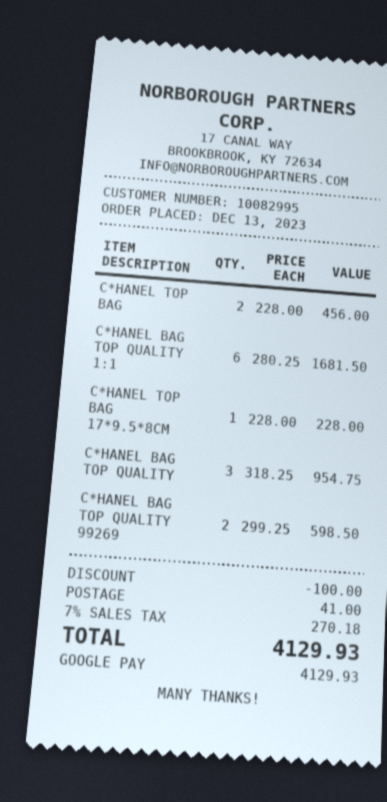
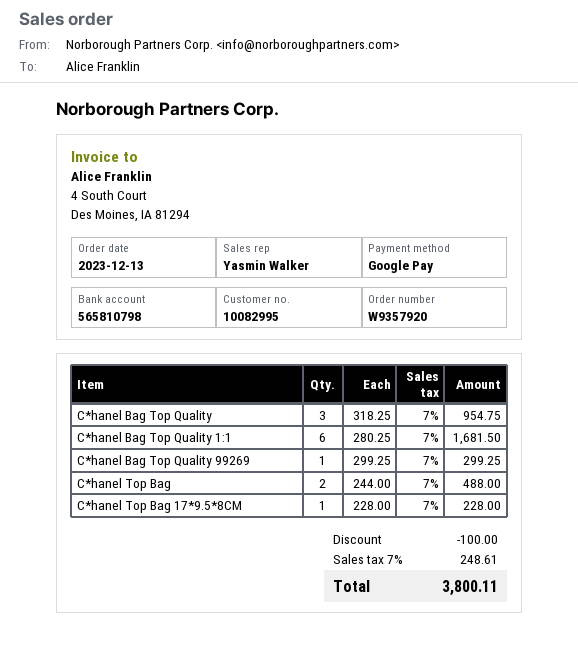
C*HANEL TOP BAG: 2 x 228.00 = 456.00 -> 2 x 244.00 = 488.00
C*HANEL BAG TOP QUALITY 99269: 2 x 299.25 = 598.50 -> 1 x 299.25 = 299.25
shipping: 41.00 -> none
tax: 7% = 270.18 -> 7% = 248.61
total: 4129.93 -> 3800.11

